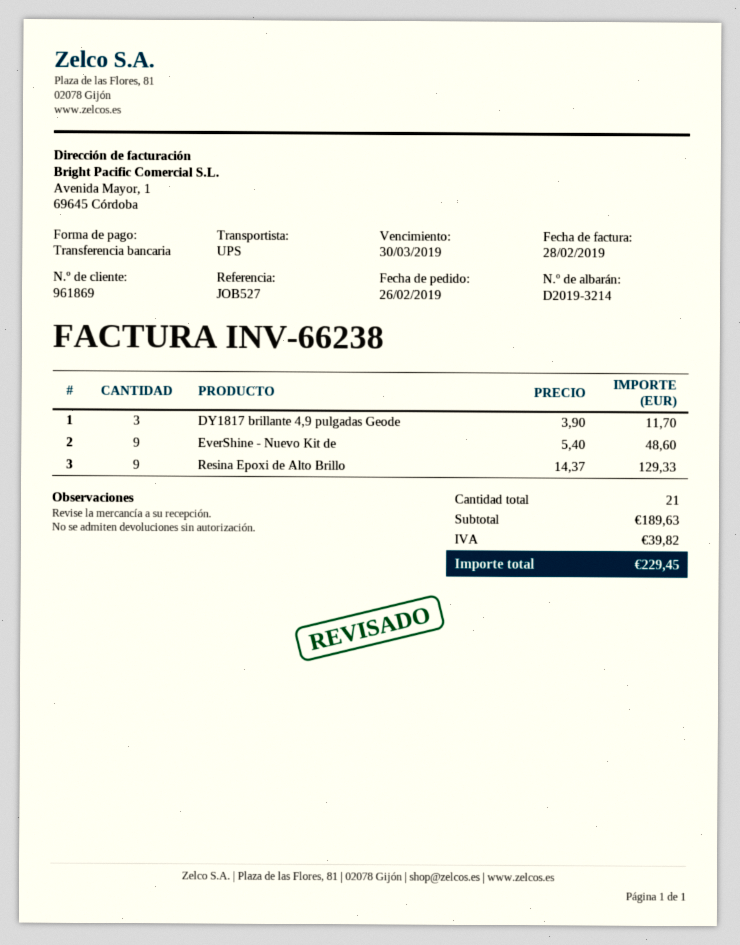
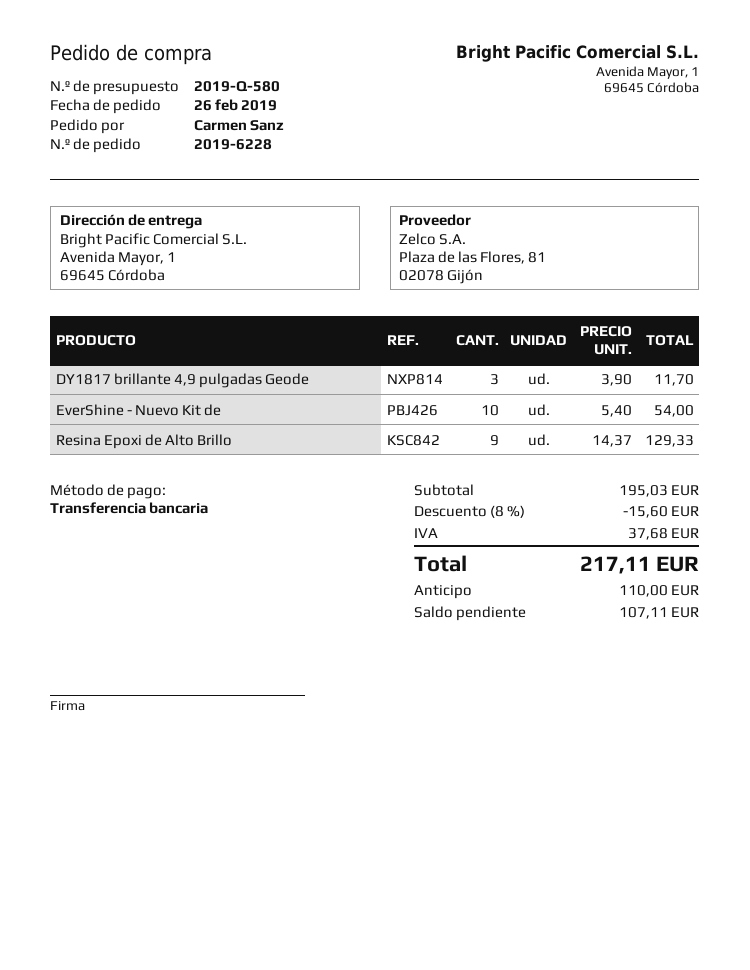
EverShine - Nuevo Kit de: 9 x 5.40 = 48.60 -> 10 x 5.40 = 54.00
subtotal: 189.63 -> 195.03
discount: none -> 8% = 15.60
tax: 39.82 -> 37.68
total: 229.45 -> 217.11

